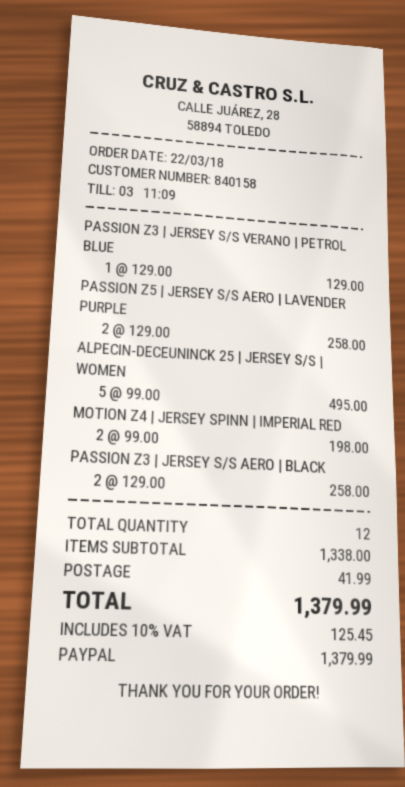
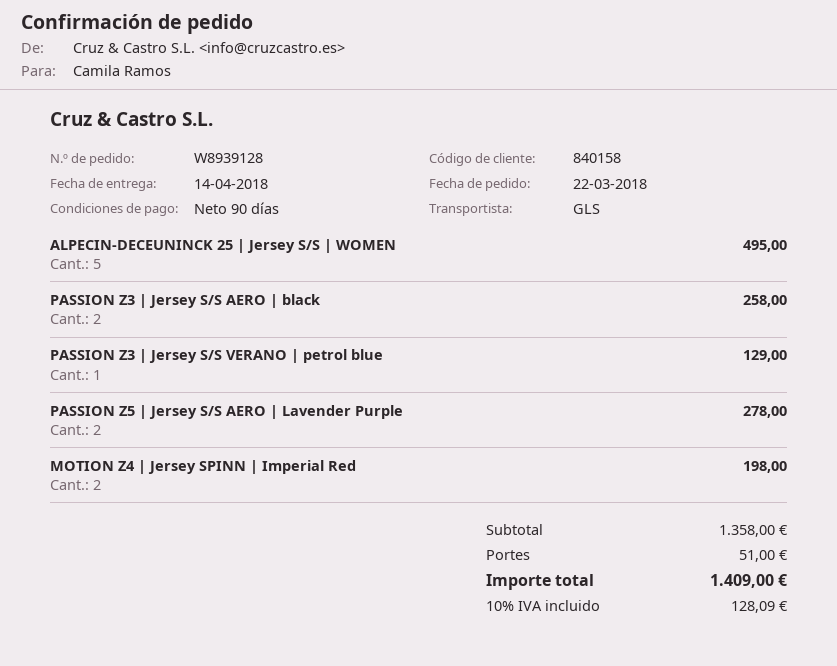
PASSION Z5 | JERSEY S/S AERO | LAVENDER PURPLE: 2 for 258.00 -> 2 for 278.00
subtotal: 1338.00 -> 1358.00
shipping: 41.99 -> 51.00
tax: 10% = 125.45 -> 10% = 128.09
total: 1379.99 -> 1409.00

